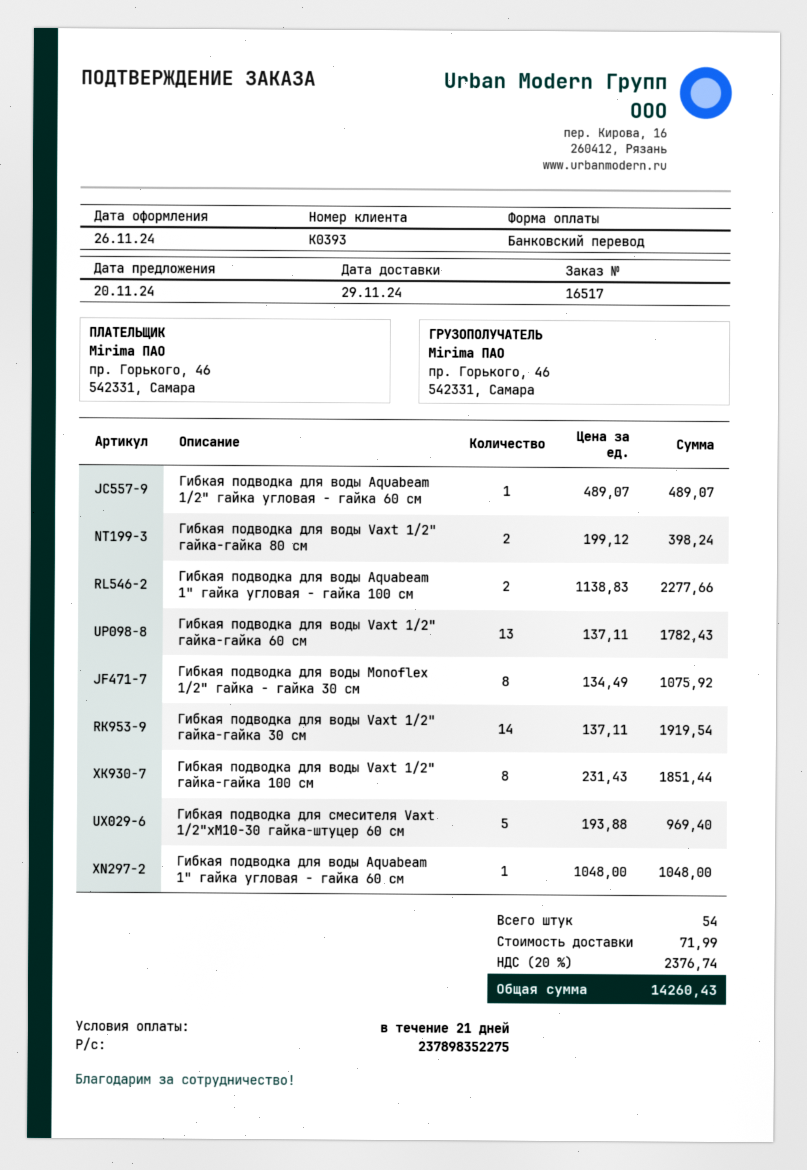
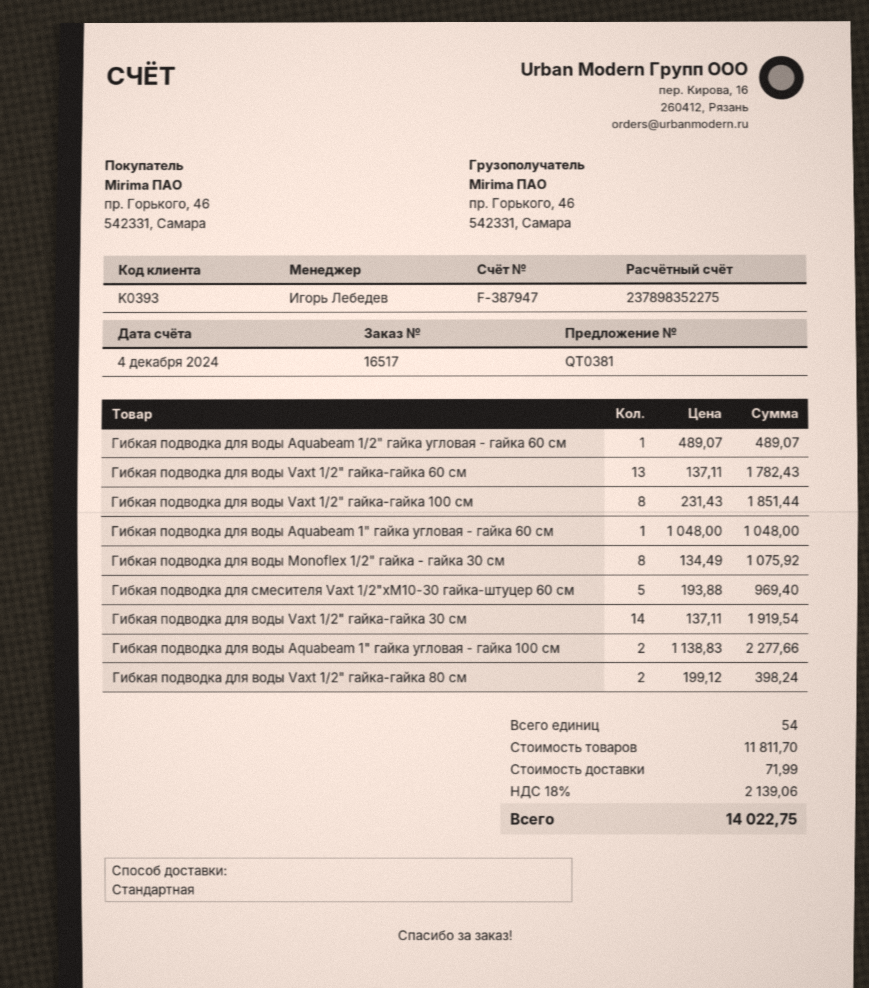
tax: 20% = 2376.74 -> 18% = 2139.06
total: 14260.43 -> 14022.75

